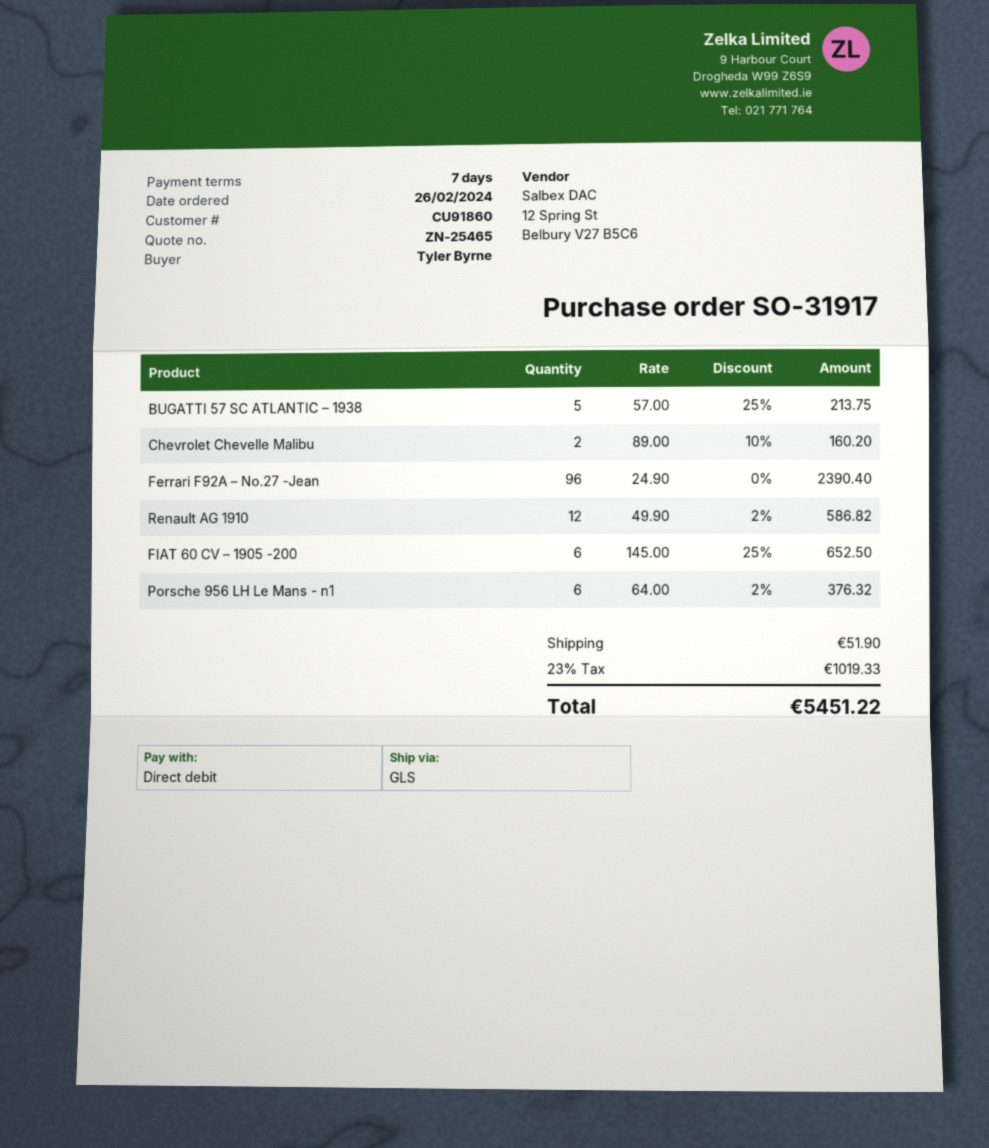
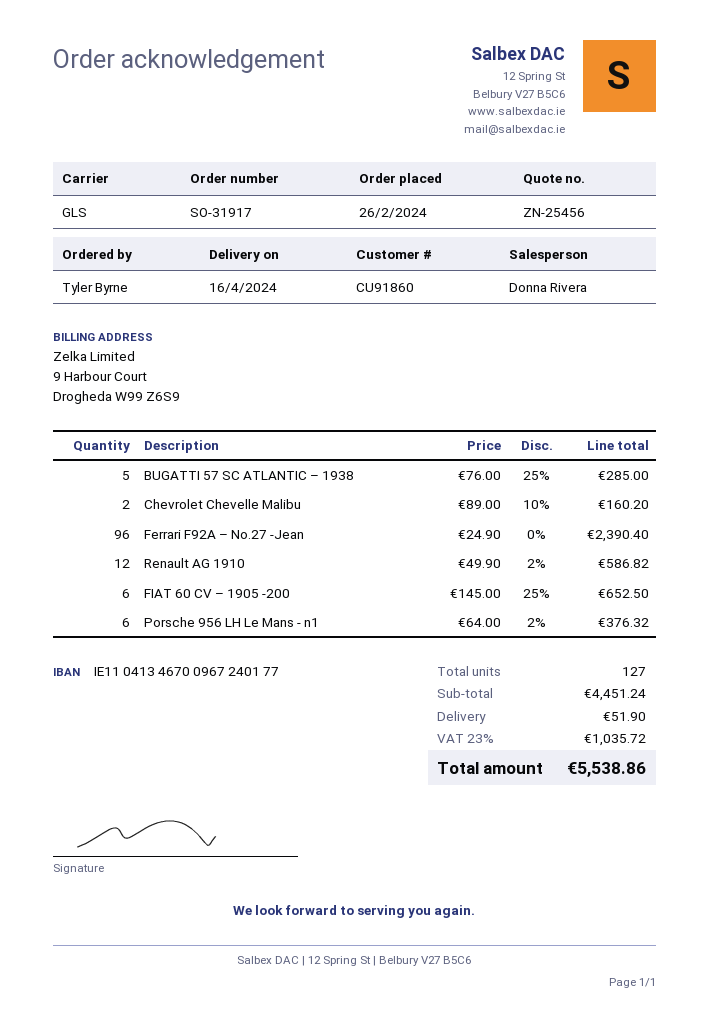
quote number: ZN-25465 -> ZN-25456
BUGATTI 57 SC ATLANTIC – 1938: 5 x 57.00 - 25% = 213.75 -> 5 x 76.00 - 25% = 285.00
tax: 23% = 1019.33 -> 23% = 1035.72
total: 5451.22 -> 5538.86

